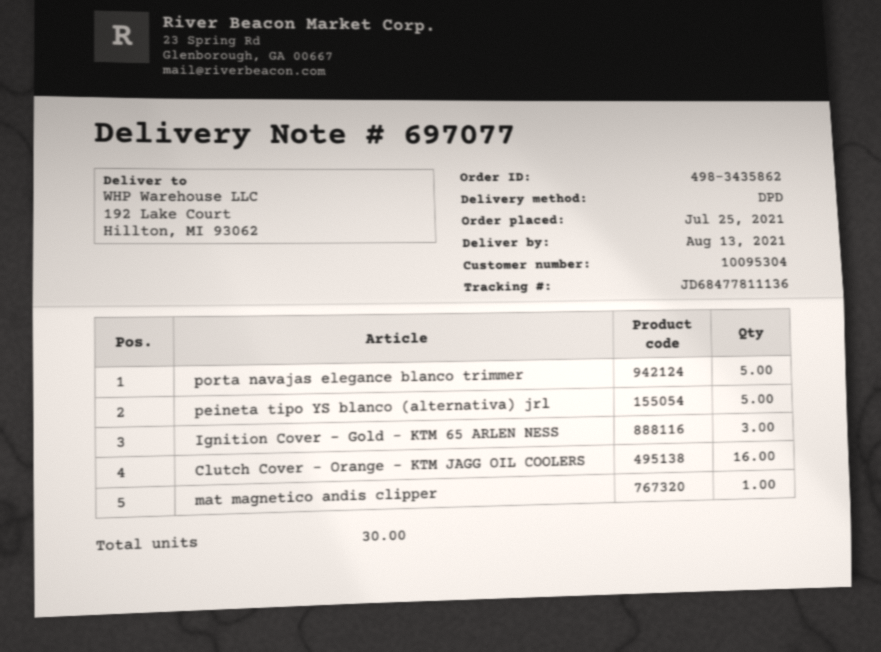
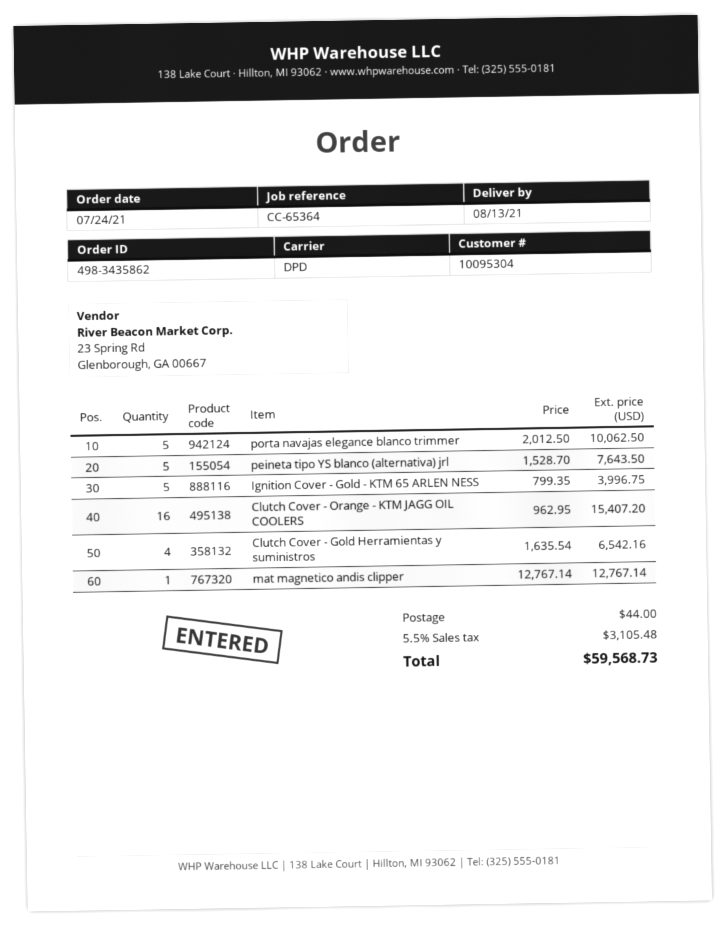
order date: 2021-07-25 -> 2021-07-24
Ignition Cover - Gold - KTM 65 ARLEN NESS: 3 -> 5
Clutch Cover - Gold Herramientas y suministros: none -> 4

